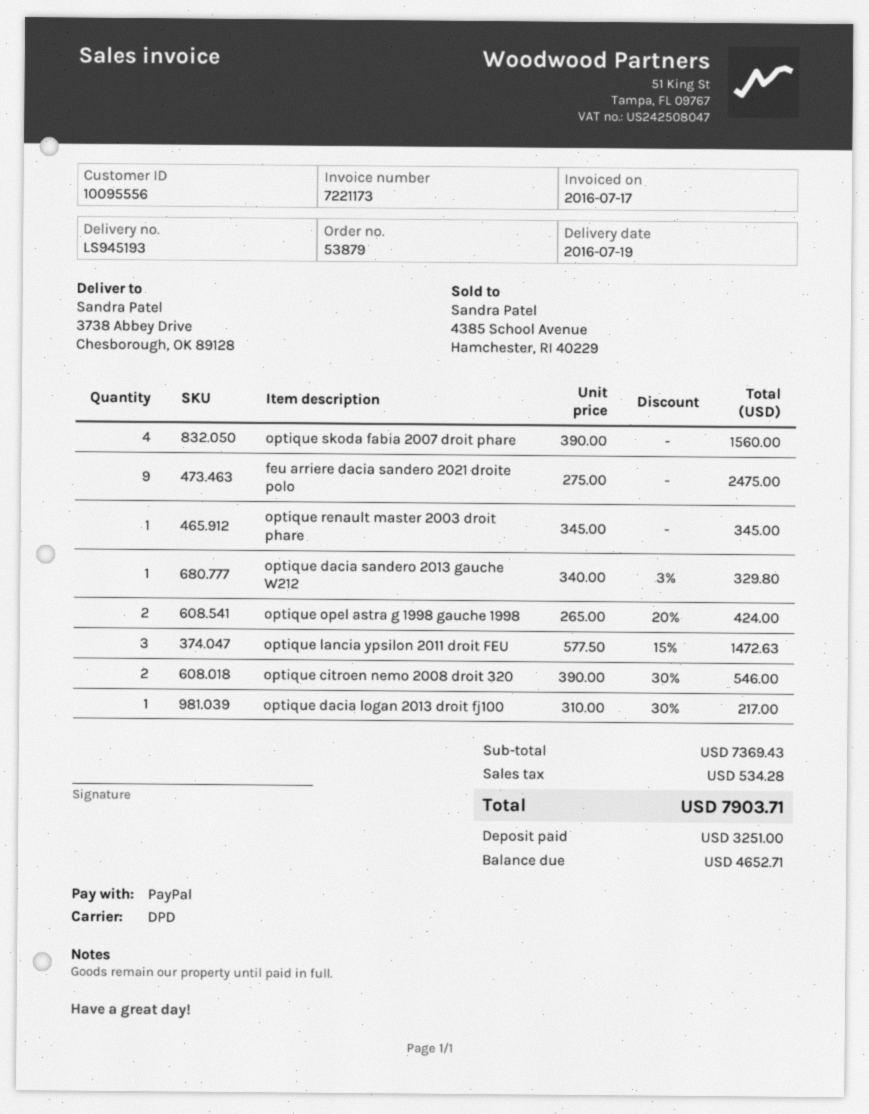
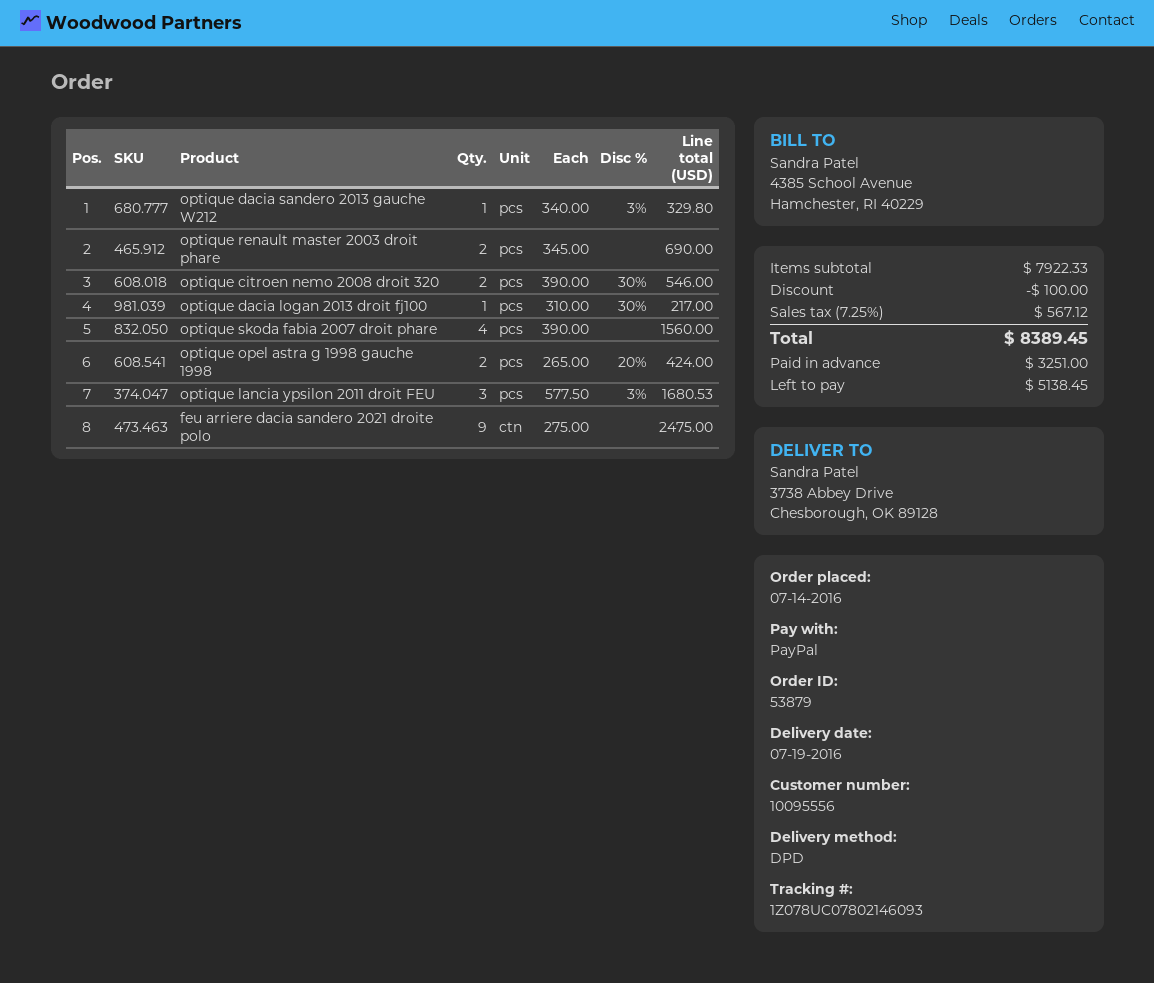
optique renault master 2003 droit phare: 1 x 345.00 = 345.00 -> 2 x 345.00 = 690.00
optique lancia ypsilon 2011 droit FEU: 3 x 577.50 - 15% = 1472.63 -> 3 x 577.50 - 3% = 1680.53
subtotal: 7369.43 -> 7922.33
discount: none -> 100.00
tax: 534.28 -> 567.12
total: 7903.71 -> 8389.45
balance: 4652.71 -> 5138.45

